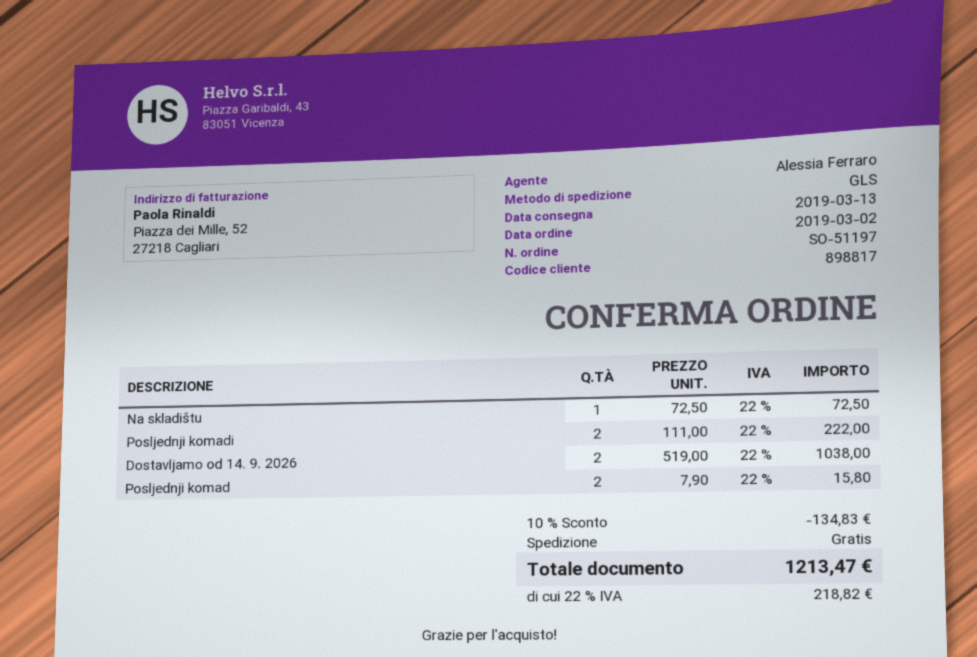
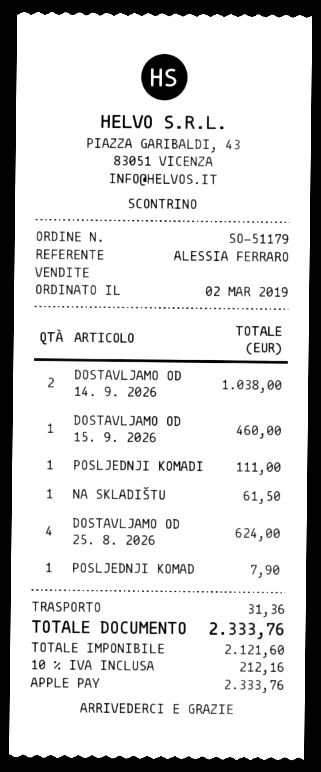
order number: SO-51197 -> SO-51179
Na skladištu: 1 for 72.50 -> 1 for 61.50
Posljednji komadi: 2 for 222.00 -> 1 for 111.00
Posljednji komad: 2 for 15.80 -> 1 for 7.90
DOSTAVLJAMO OD 15. 9. 2026: none -> 1 for 460.00
DOSTAVLJAMO OD 25. 8. 2026: none -> 4 for 624.00
discount: 10% = 134.83 -> none
shipping: 0.00 -> 31.36
tax: 22% = 218.82 -> 10% = 212.16
total: 1213.47 -> 2333.76

